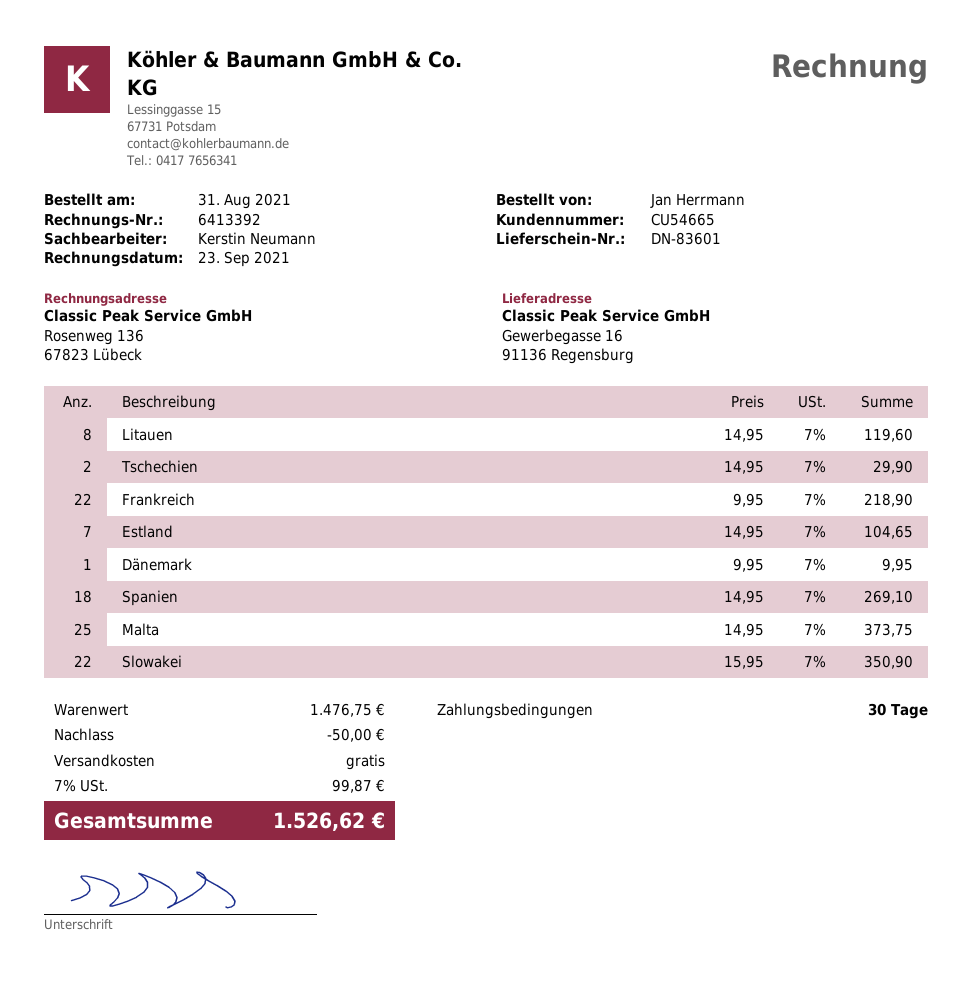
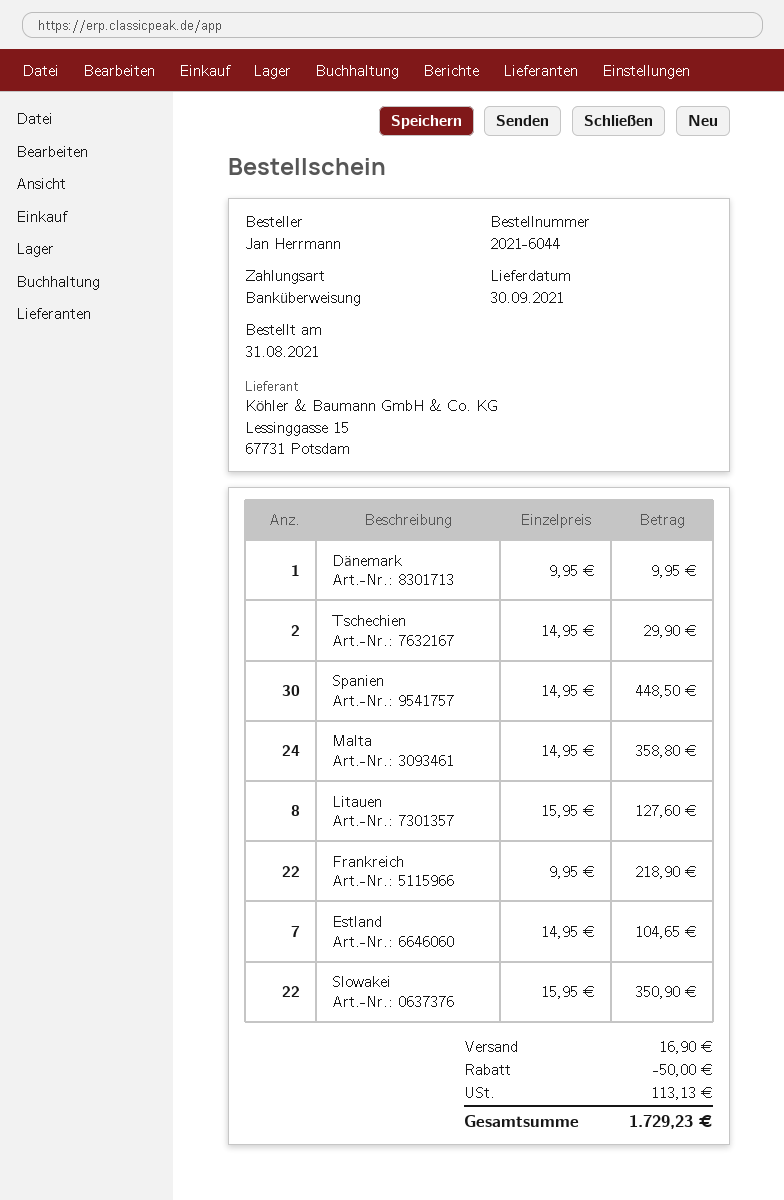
Litauen: 8 x 14.95 = 119.60 -> 8 x 15.95 = 127.60
Spanien: 18 x 14.95 = 269.10 -> 30 x 14.95 = 448.50
Malta: 25 x 14.95 = 373.75 -> 24 x 14.95 = 358.80
shipping: 0.00 -> 16.90
tax: 99.87 -> 113.13
total: 1526.62 -> 1729.23

